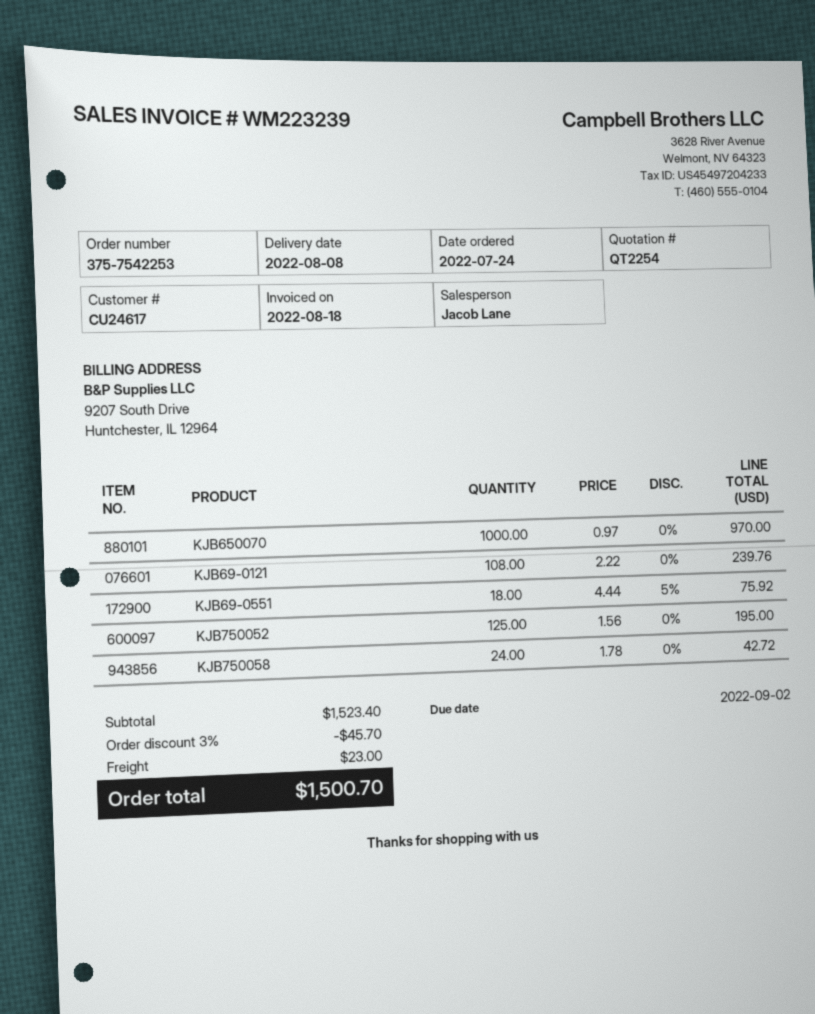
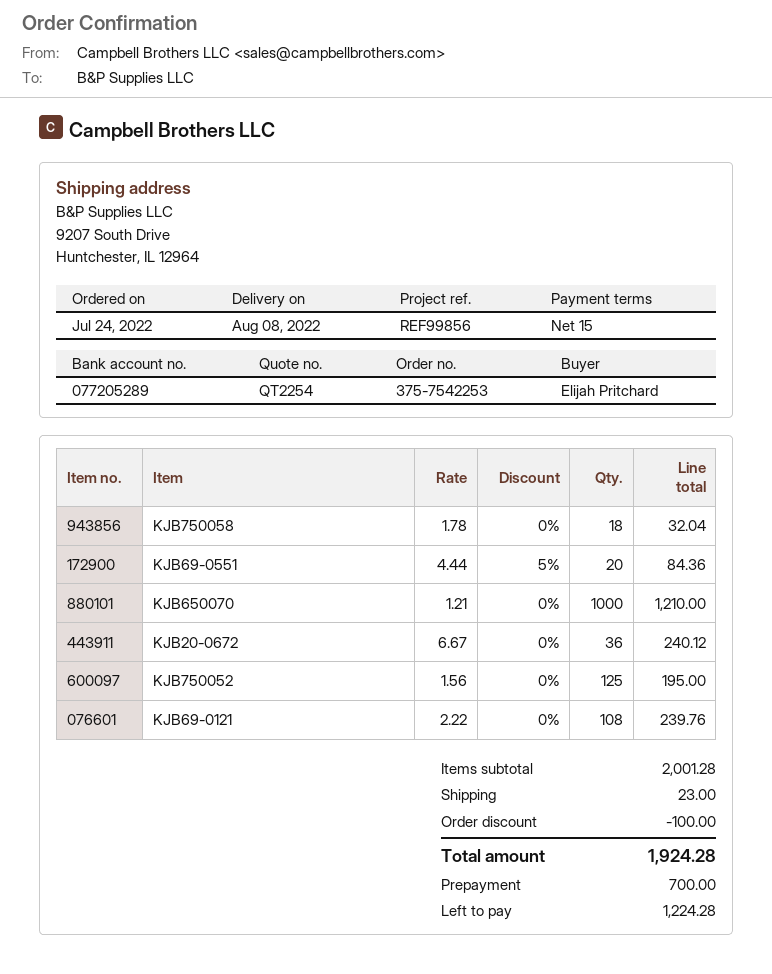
KJB650070: 1000 x 0.97 = 970.00 -> 1000 x 1.21 = 1210.00
KJB69-0551: 18 x 4.44 - 5% = 75.92 -> 20 x 4.44 - 5% = 84.36
KJB750058: 24 x 1.78 = 42.72 -> 18 x 1.78 = 32.04
KJB20-0672: none -> 36 x 6.67 = 240.12
subtotal: 1523.40 -> 2001.28
discount: 45.70 -> 100.00
total: 1500.70 -> 1924.28

